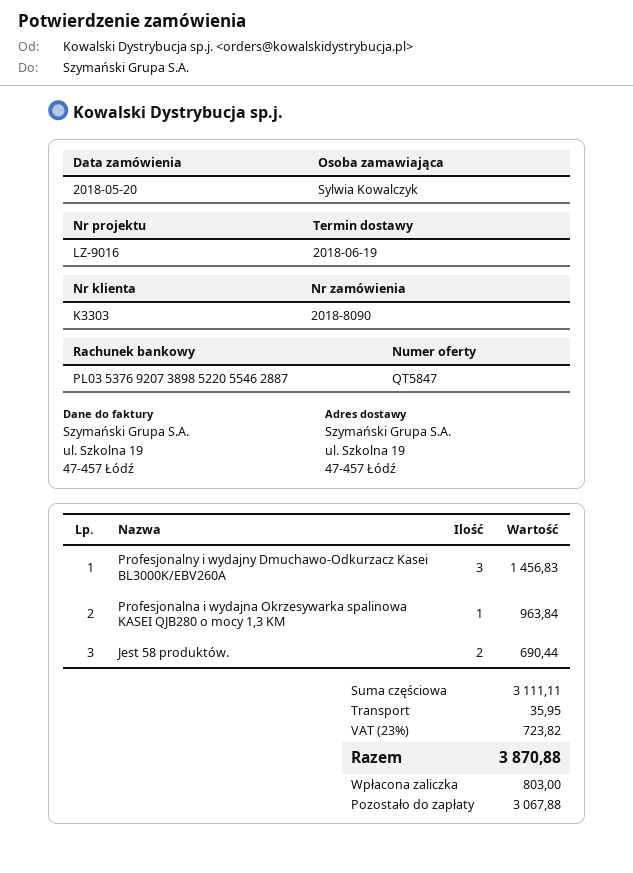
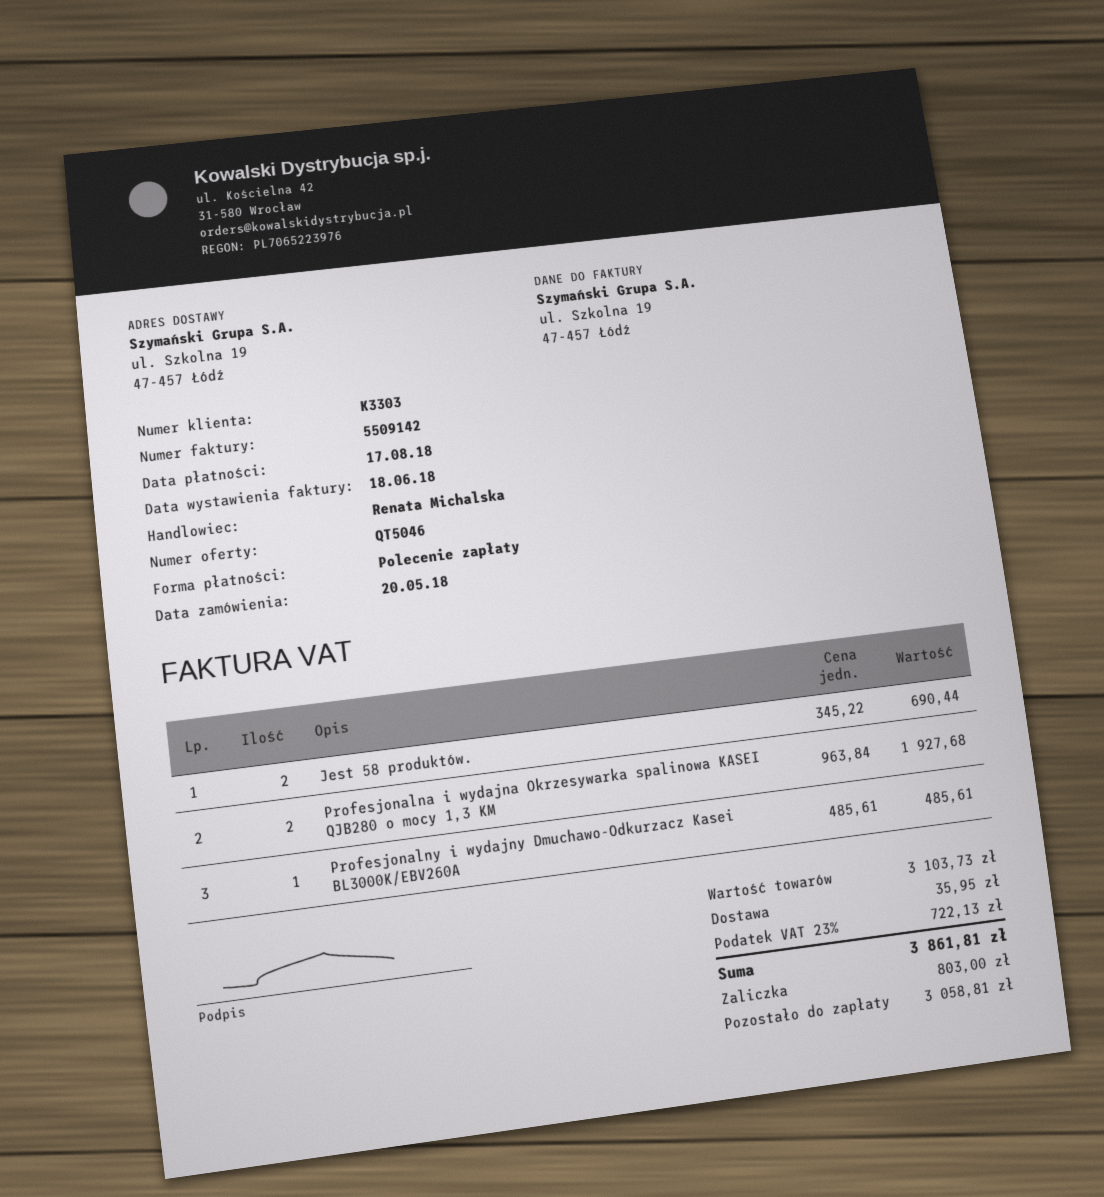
quote number: QT5847 -> QT5046
Profesjonalny i wydajny Dmuchawo-Odkurzacz Kasei BL3000K/EBV260A: 3 for 1456.83 -> 1 for 485.61
Profesjonalna i wydajna Okrzesywarka spalinowa KASEI QJB280 o mocy 1,3 KM: 1 for 963.84 -> 2 for 1927.68
subtotal: 3111.11 -> 3103.73
tax: 23% = 723.82 -> 23% = 722.13
total: 3870.88 -> 3861.81
balance: 3067.88 -> 3058.81

